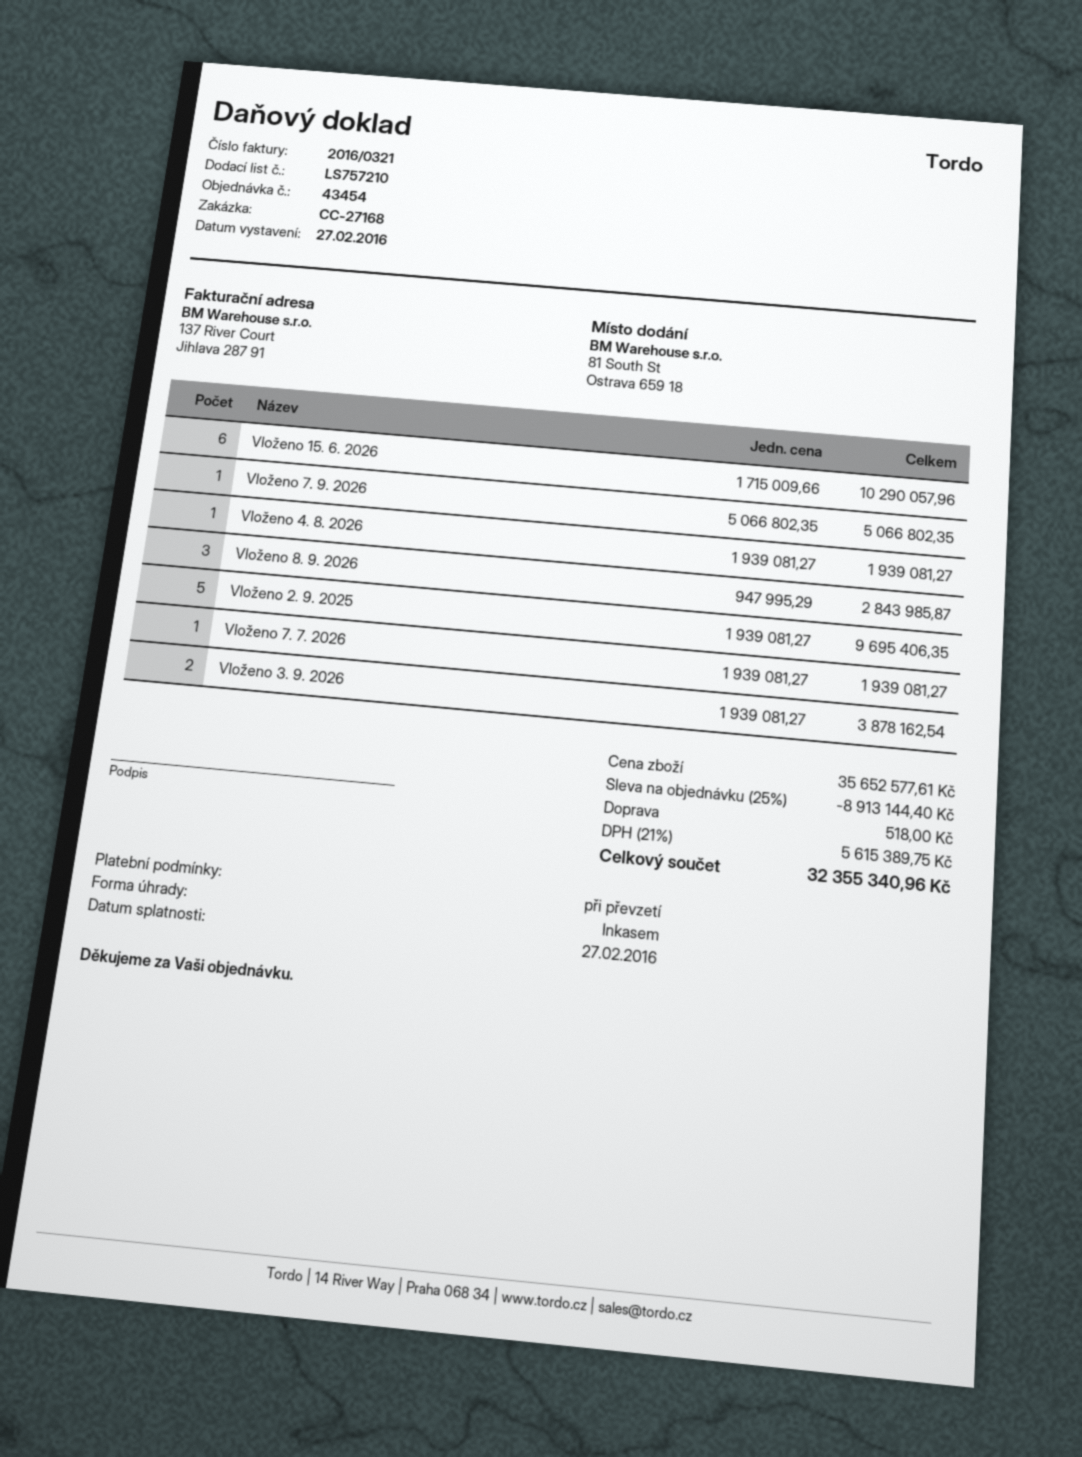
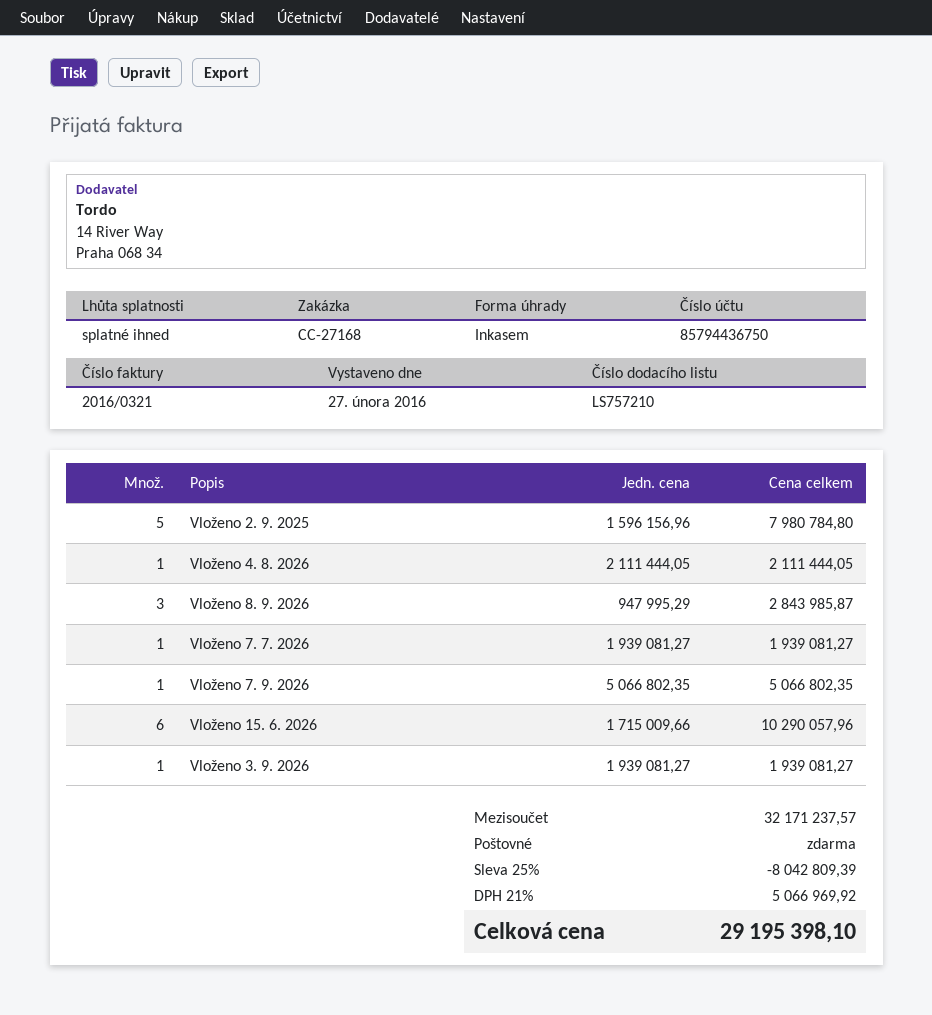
Vloženo 4. 8. 2026: 1 x 1939081.27 = 1939081.27 -> 1 x 2111444.05 = 2111444.05
Vloženo 2. 9. 2025: 5 x 1939081.27 = 9695406.35 -> 5 x 1596156.96 = 7980784.80
Vloženo 3. 9. 2026: 2 x 1939081.27 = 3878162.54 -> 1 x 1939081.27 = 1939081.27
subtotal: 35652577.61 -> 32171237.57
discount: 25% = 8913144.40 -> 25% = 8042809.39
shipping: 518.00 -> 0.00
tax: 21% = 5615389.75 -> 21% = 5066969.92
total: 32355340.96 -> 29195398.10

